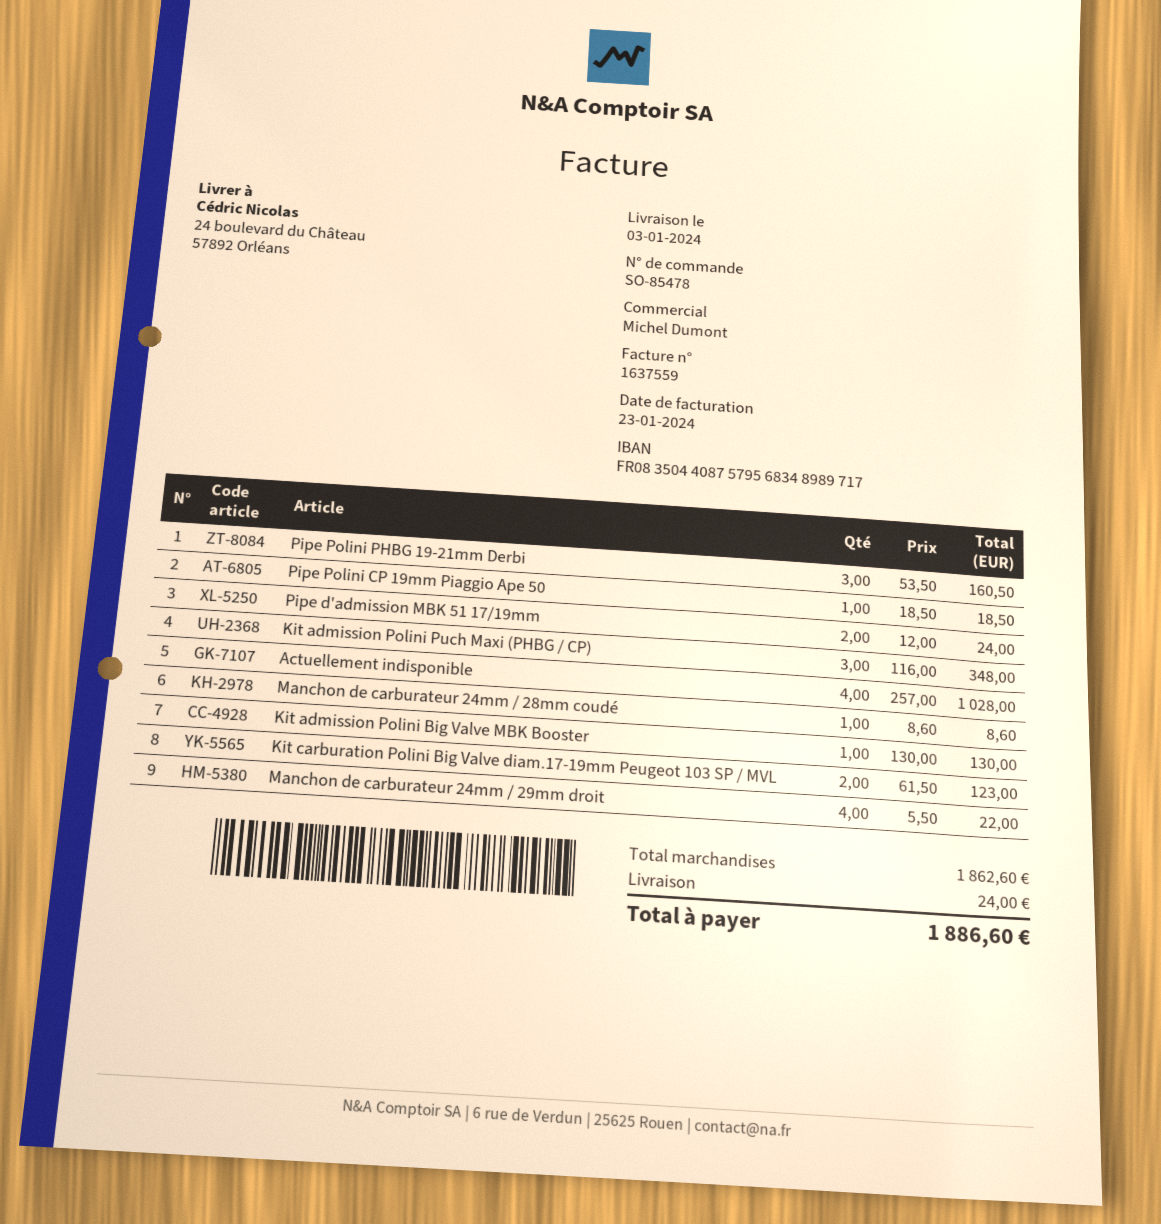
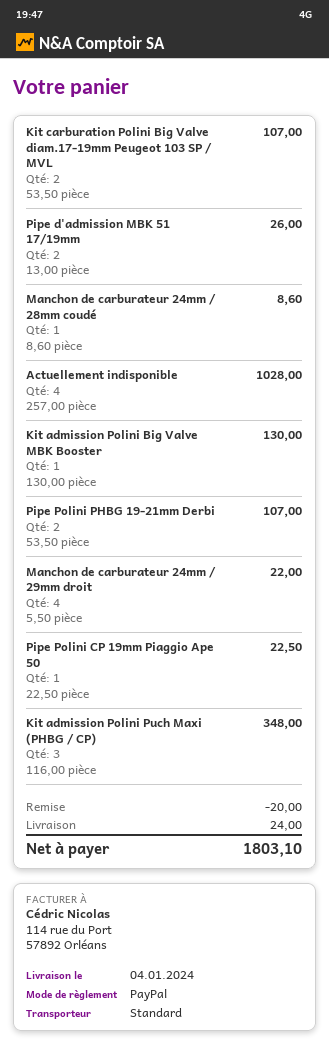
delivery date: 2024-01-03 -> 2024-01-04
Pipe Polini PHBG 19-21mm Derbi: 3 x 53.50 = 160.50 -> 2 x 53.50 = 107.00
Pipe Polini CP 19mm Piaggio Ape 50: 1 x 18.50 = 18.50 -> 1 x 22.50 = 22.50
Pipe d'admission MBK 51 17/19mm: 2 x 12.00 = 24.00 -> 2 x 13.00 = 26.00
Kit carburation Polini Big Valve diam.17-19mm Peugeot 103 SP / MVL: 2 x 61.50 = 123.00 -> 2 x 53.50 = 107.00
discount: none -> 20.00
total: 1886.60 -> 1803.10

